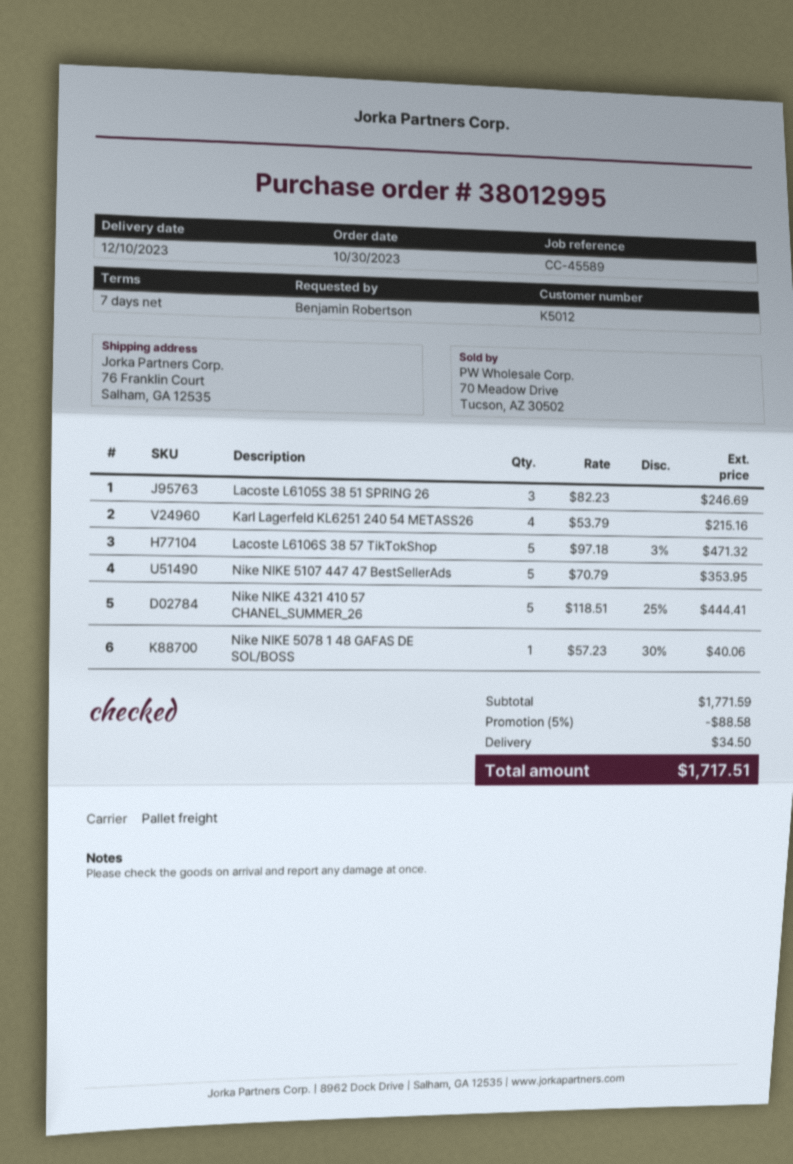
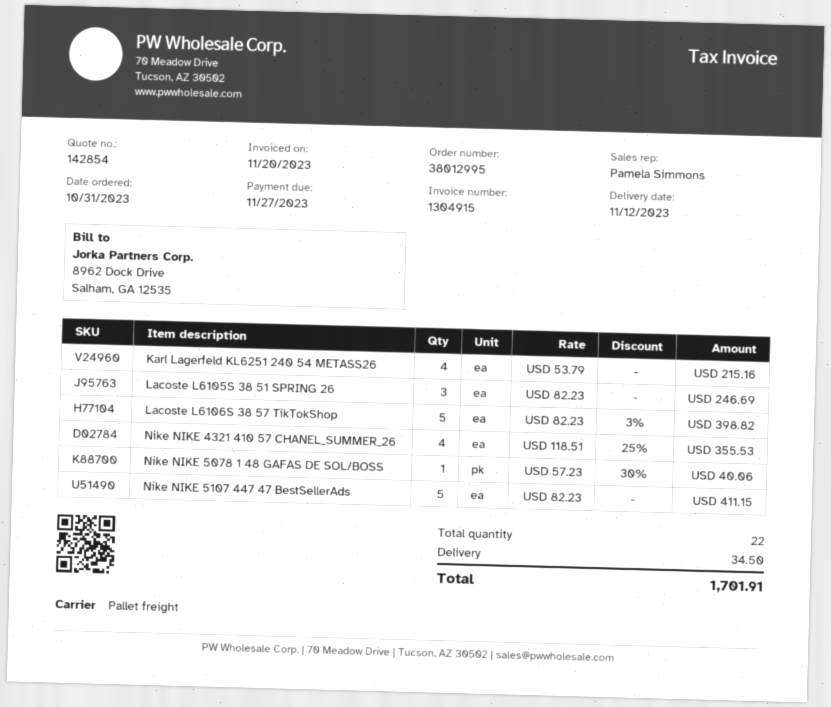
order date: 2023-10-30 -> 2023-10-31
delivery date: 2023-12-10 -> 2023-11-12
Lacoste L6106S 38 57 TikTokShop: 5 x 97.18 - 3% = 471.32 -> 5 x 82.23 - 3% = 398.82
Nike NIKE 5107 447 47 BestSellerAds: 5 x 70.79 = 353.95 -> 5 x 82.23 = 411.15
Nike NIKE 4321 410 57 CHANEL_SUMMER_26: 5 x 118.51 - 25% = 444.41 -> 4 x 118.51 - 25% = 355.53
discount: 5% = 88.58 -> none
total: 1717.51 -> 1701.91

